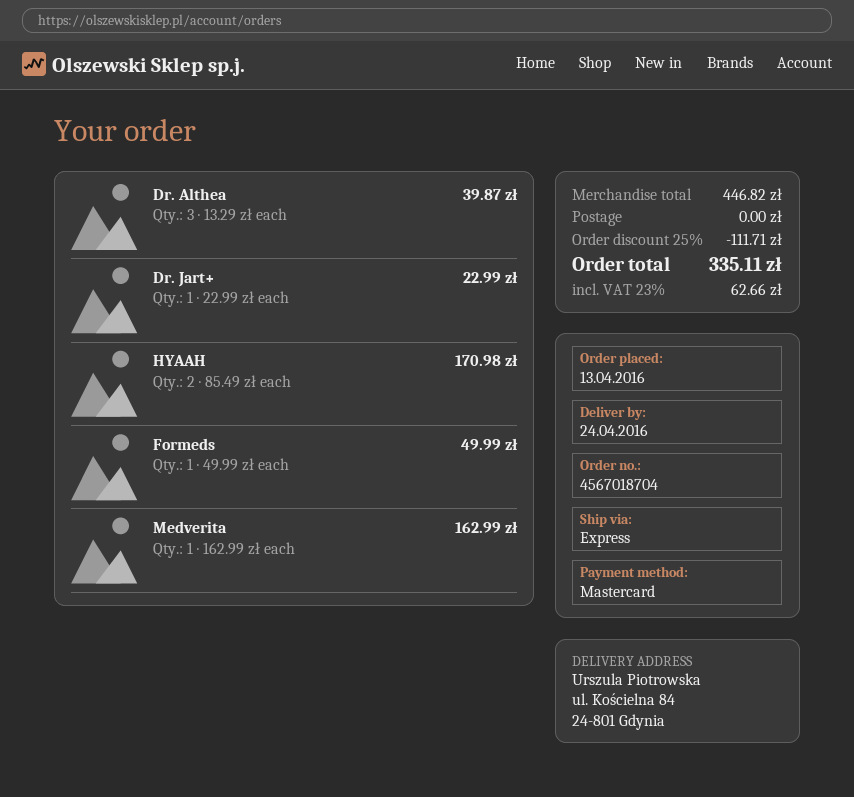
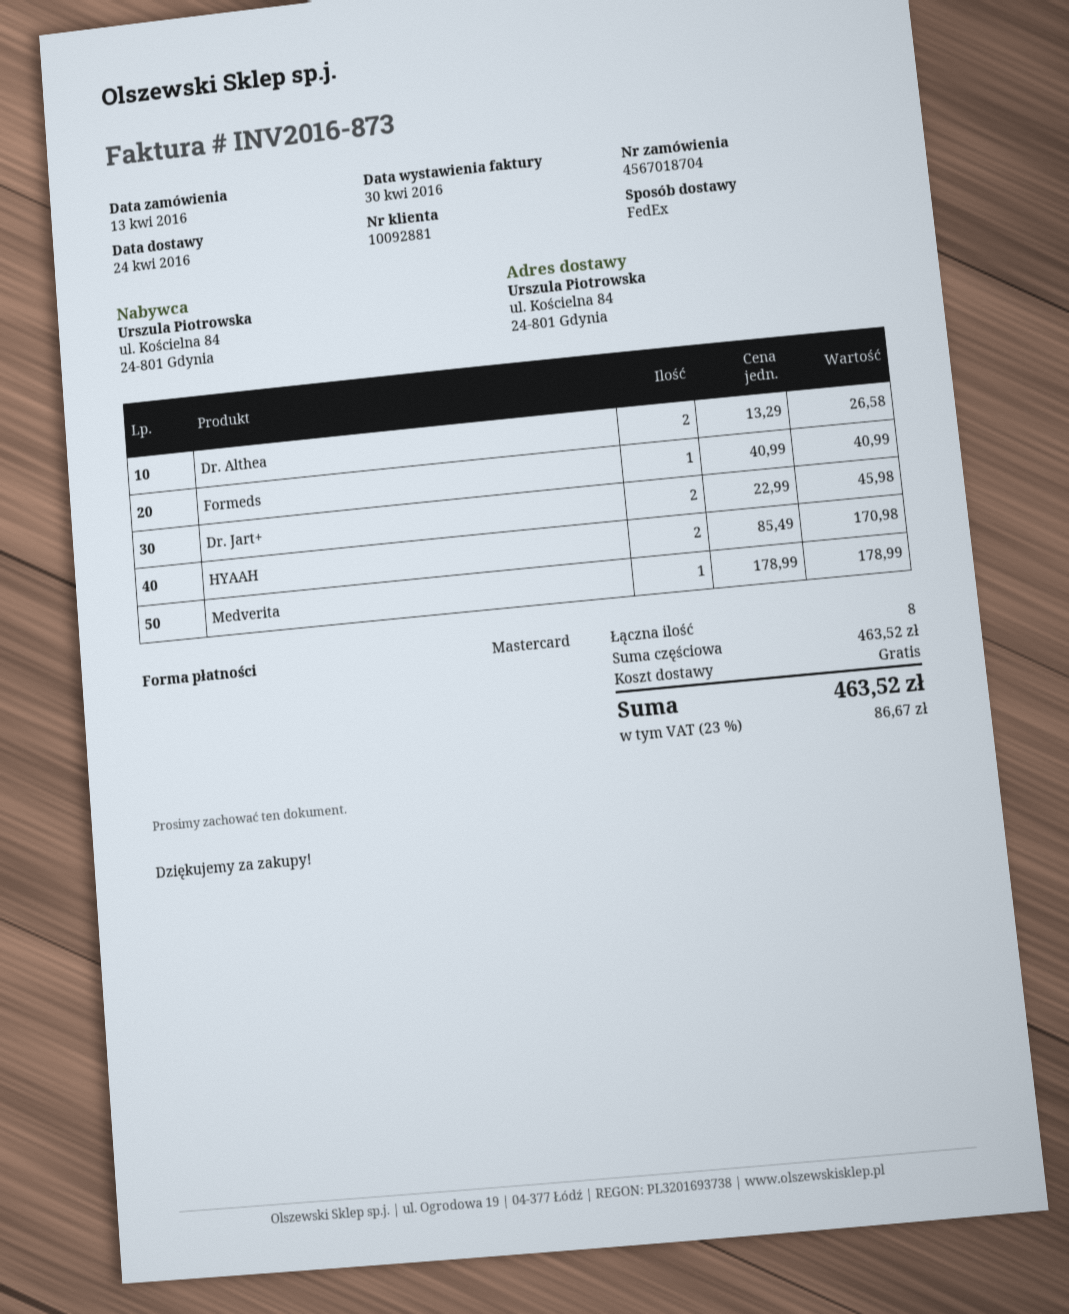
shipping method: express -> FedEx
Dr. Althea: 3 x 13.29 = 39.87 -> 2 x 13.29 = 26.58
Dr. Jart+: 1 x 22.99 = 22.99 -> 2 x 22.99 = 45.98
Formeds: 1 x 49.99 = 49.99 -> 1 x 40.99 = 40.99
Medverita: 1 x 162.99 = 162.99 -> 1 x 178.99 = 178.99
subtotal: 446.82 -> 463.52
discount: 25% = 111.71 -> none
tax: 23% = 62.66 -> 23% = 86.67
total: 335.11 -> 463.52

